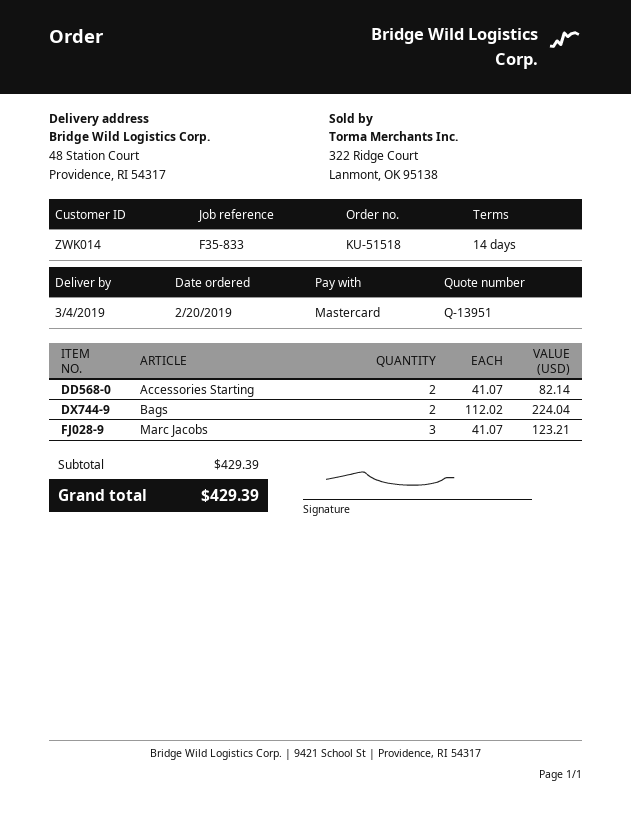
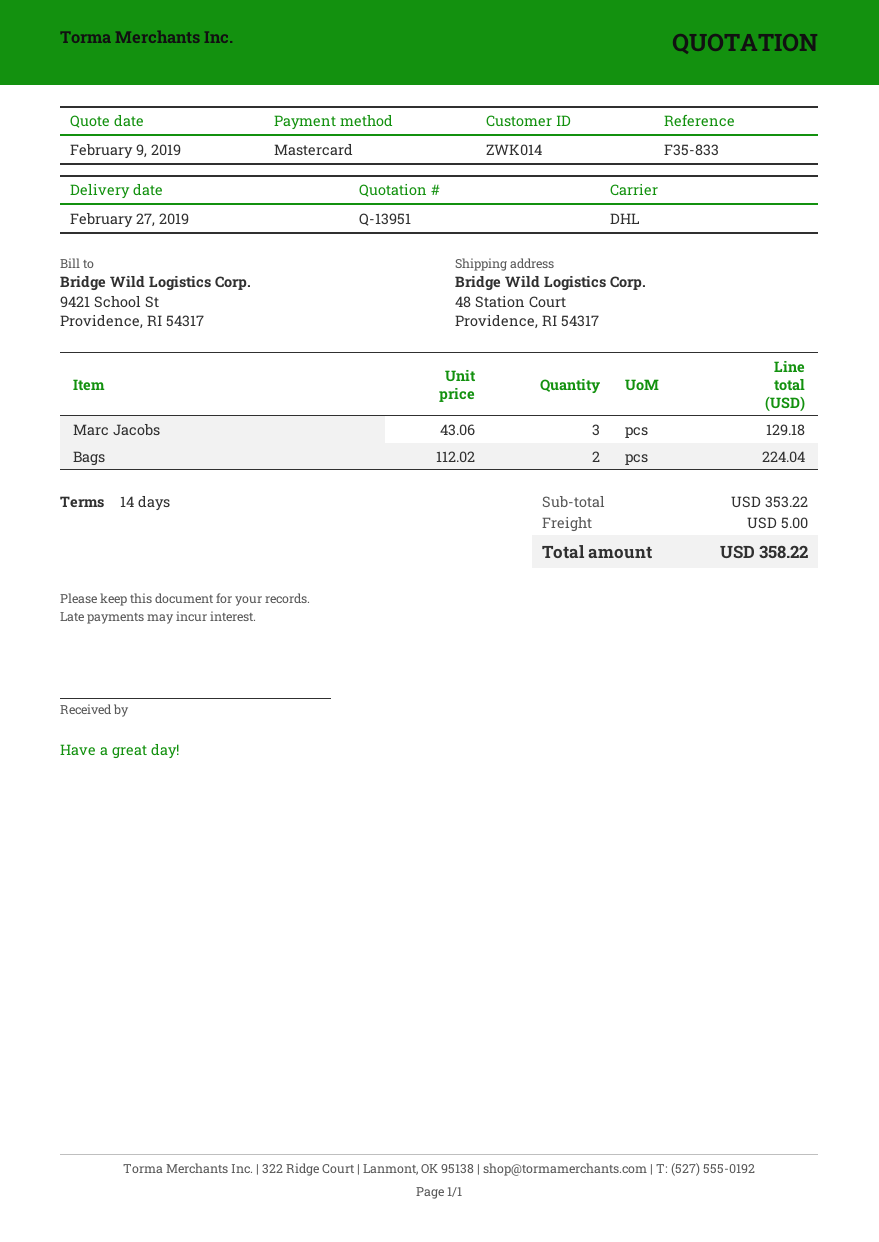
delivery date: 2019-03-04 -> 2019-02-27
Accessories Starting: 2 x 41.07 = 82.14 -> none
Marc Jacobs: 3 x 41.07 = 123.21 -> 3 x 43.06 = 129.18
subtotal: 429.39 -> 353.22
shipping: none -> 5.00
total: 429.39 -> 358.22

